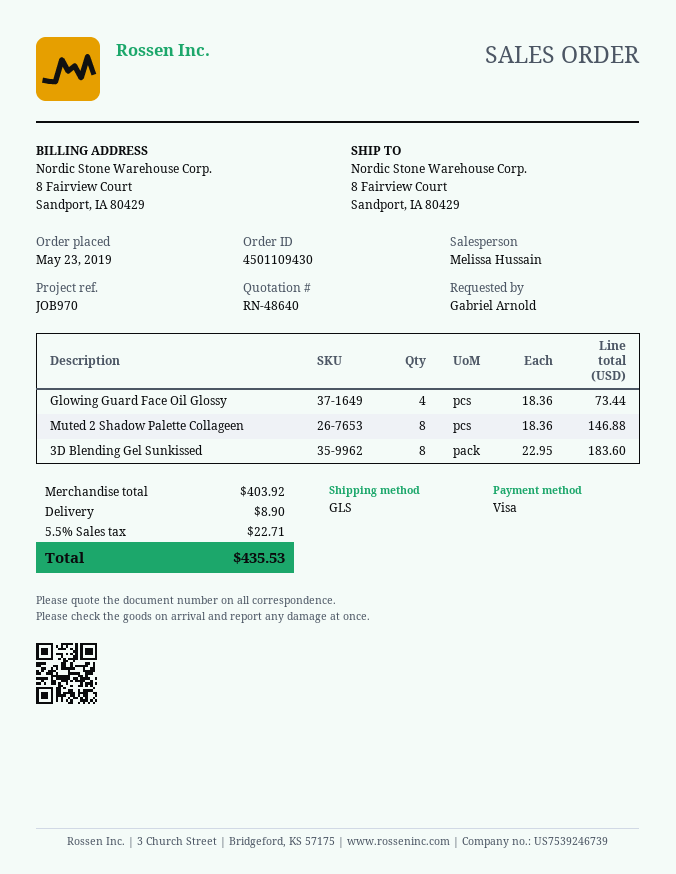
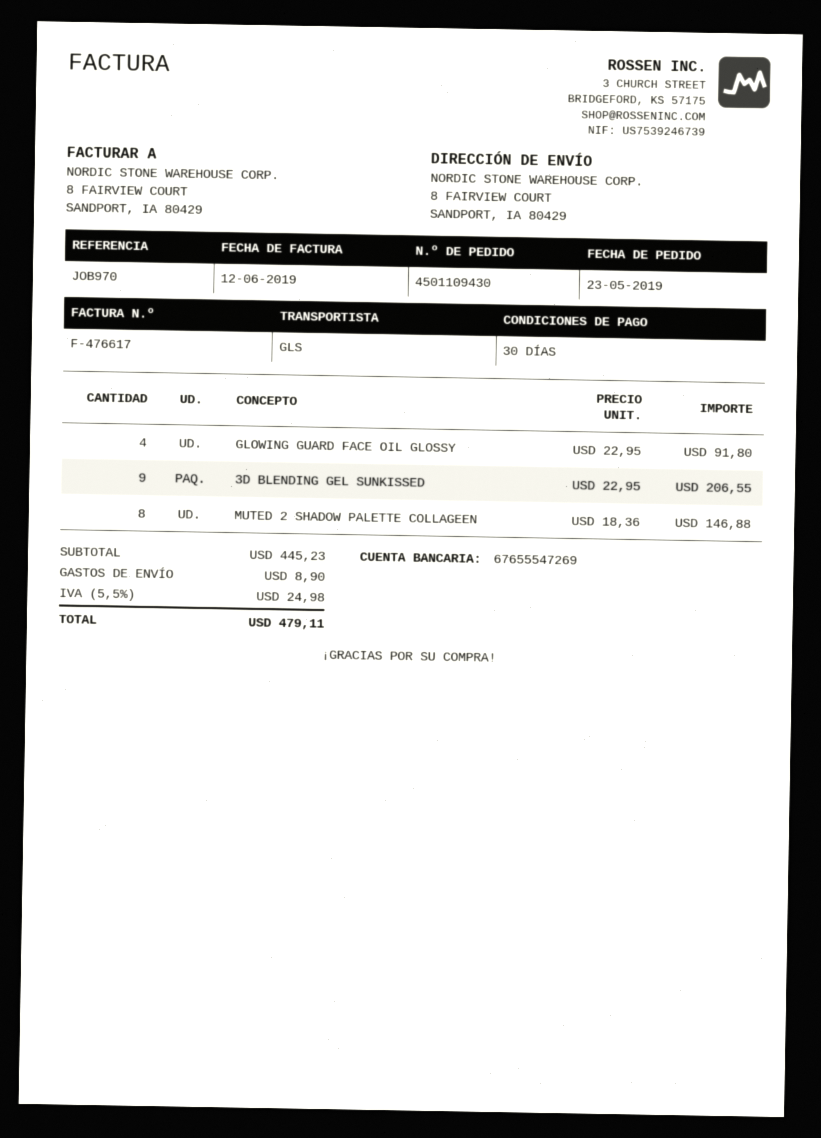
Glowing Guard Face Oil Glossy: 4 x 18.36 = 73.44 -> 4 x 22.95 = 91.80
3D Blending Gel Sunkissed: 8 x 22.95 = 183.60 -> 9 x 22.95 = 206.55
subtotal: 403.92 -> 445.23
tax: 5.5% = 22.71 -> 5.5% = 24.98
total: 435.53 -> 479.11

